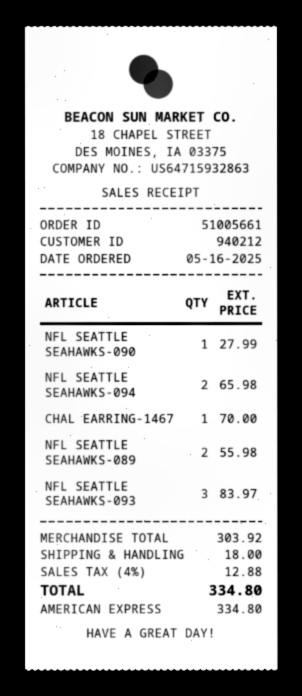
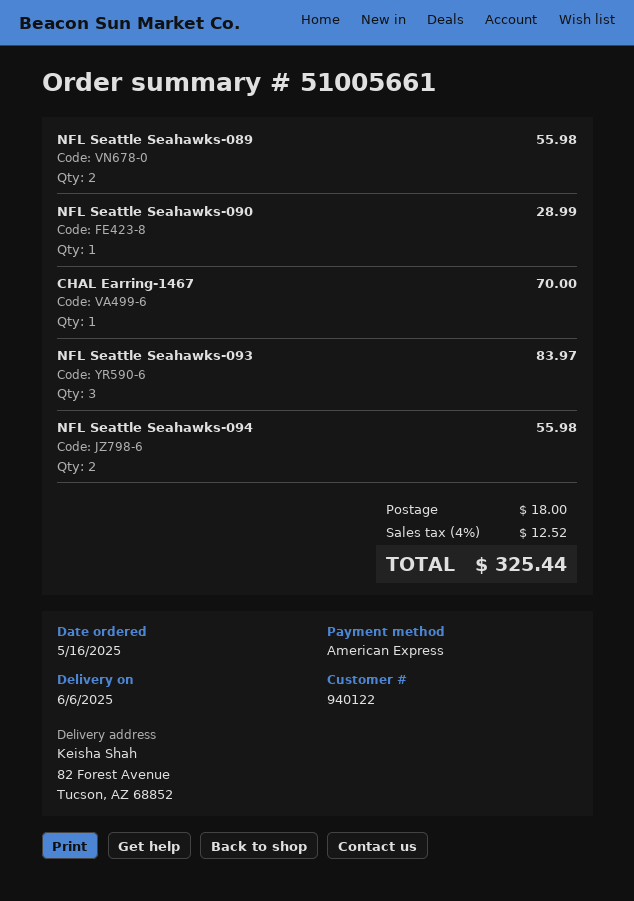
customer number: 940212 -> 940122
NFL SEATTLE SEAHAWKS-090: 1 for 27.99 -> 1 for 28.99
NFL SEATTLE SEAHAWKS-094: 2 for 65.98 -> 2 for 55.98
tax: 4% = 12.88 -> 4% = 12.52
total: 334.80 -> 325.44

